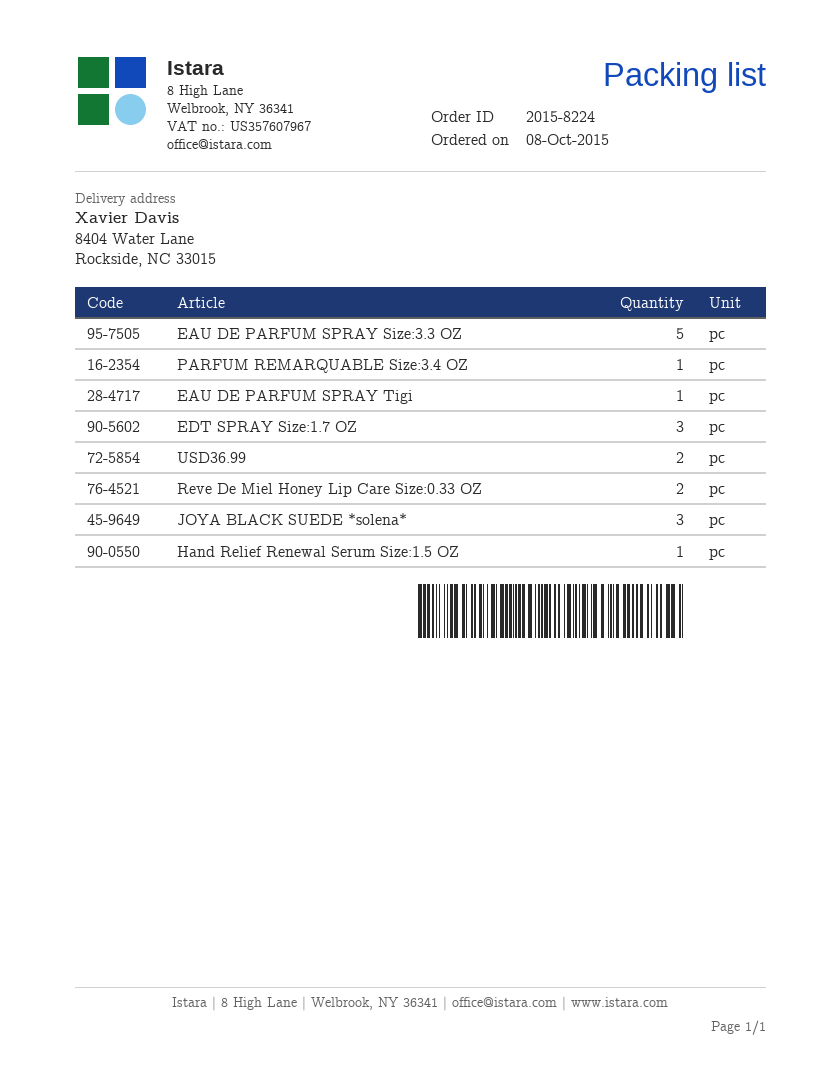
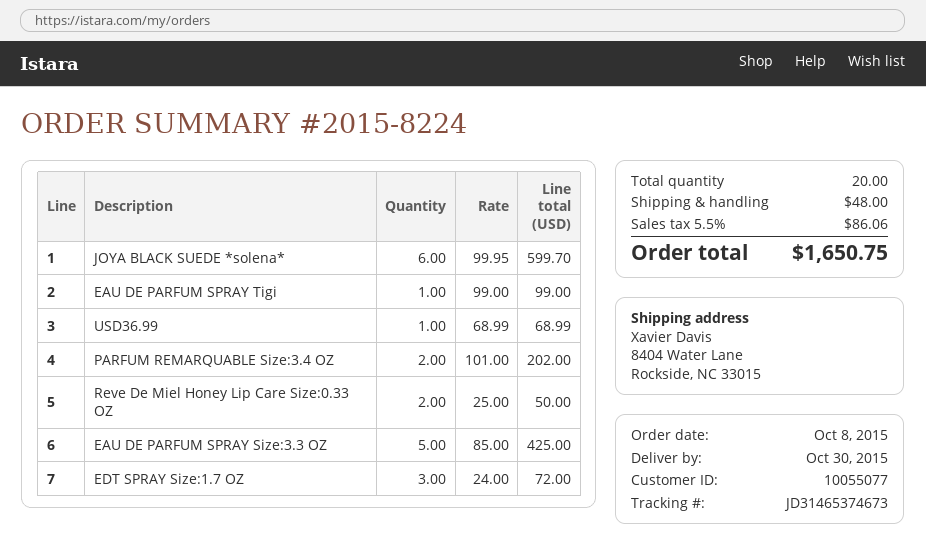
PARFUM REMARQUABLE Size:3.4 OZ: 1 -> 2
USD36.99: 2 -> 1
JOYA BLACK SUEDE *solena*: 3 -> 6
Hand Relief Renewal Serum Size:1.5 OZ: 1 -> none

